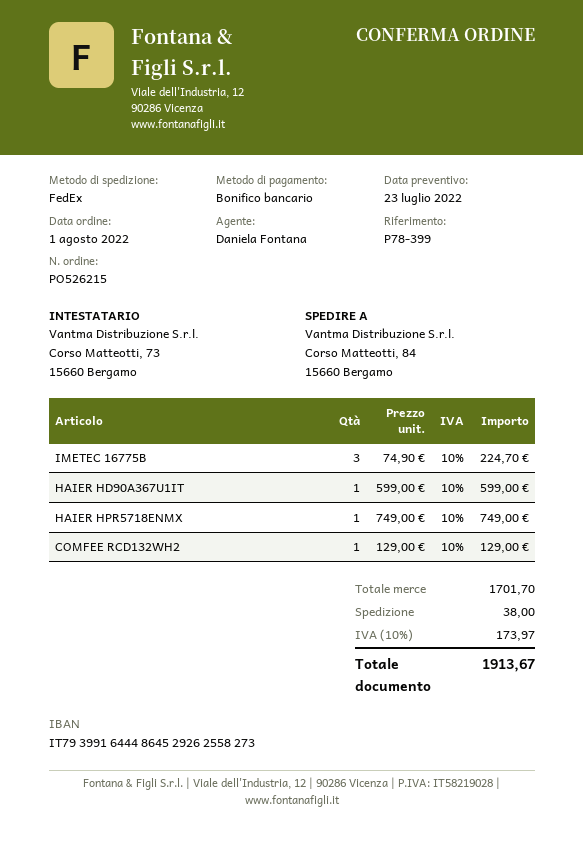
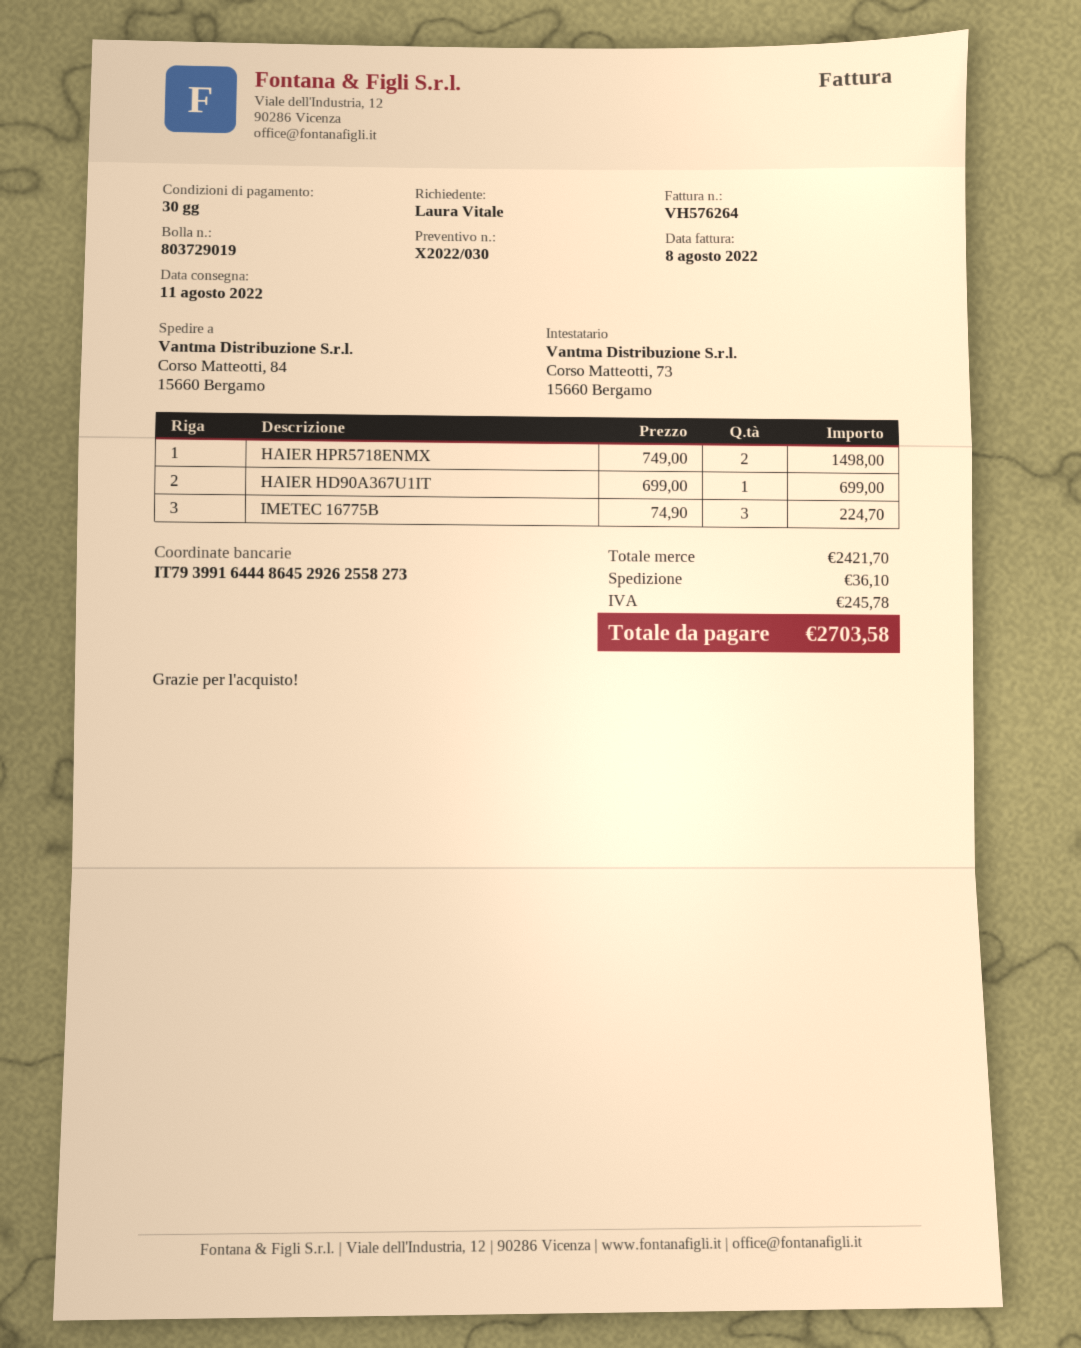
HAIER HD90A367U1IT: 1 x 599.00 = 599.00 -> 1 x 699.00 = 699.00
HAIER HPR5718ENMX: 1 x 749.00 = 749.00 -> 2 x 749.00 = 1498.00
COMFEE RCD132WH2: 1 x 129.00 = 129.00 -> none
subtotal: 1701.70 -> 2421.70
shipping: 38.00 -> 36.10
tax: 173.97 -> 245.78
total: 1913.67 -> 2703.58

